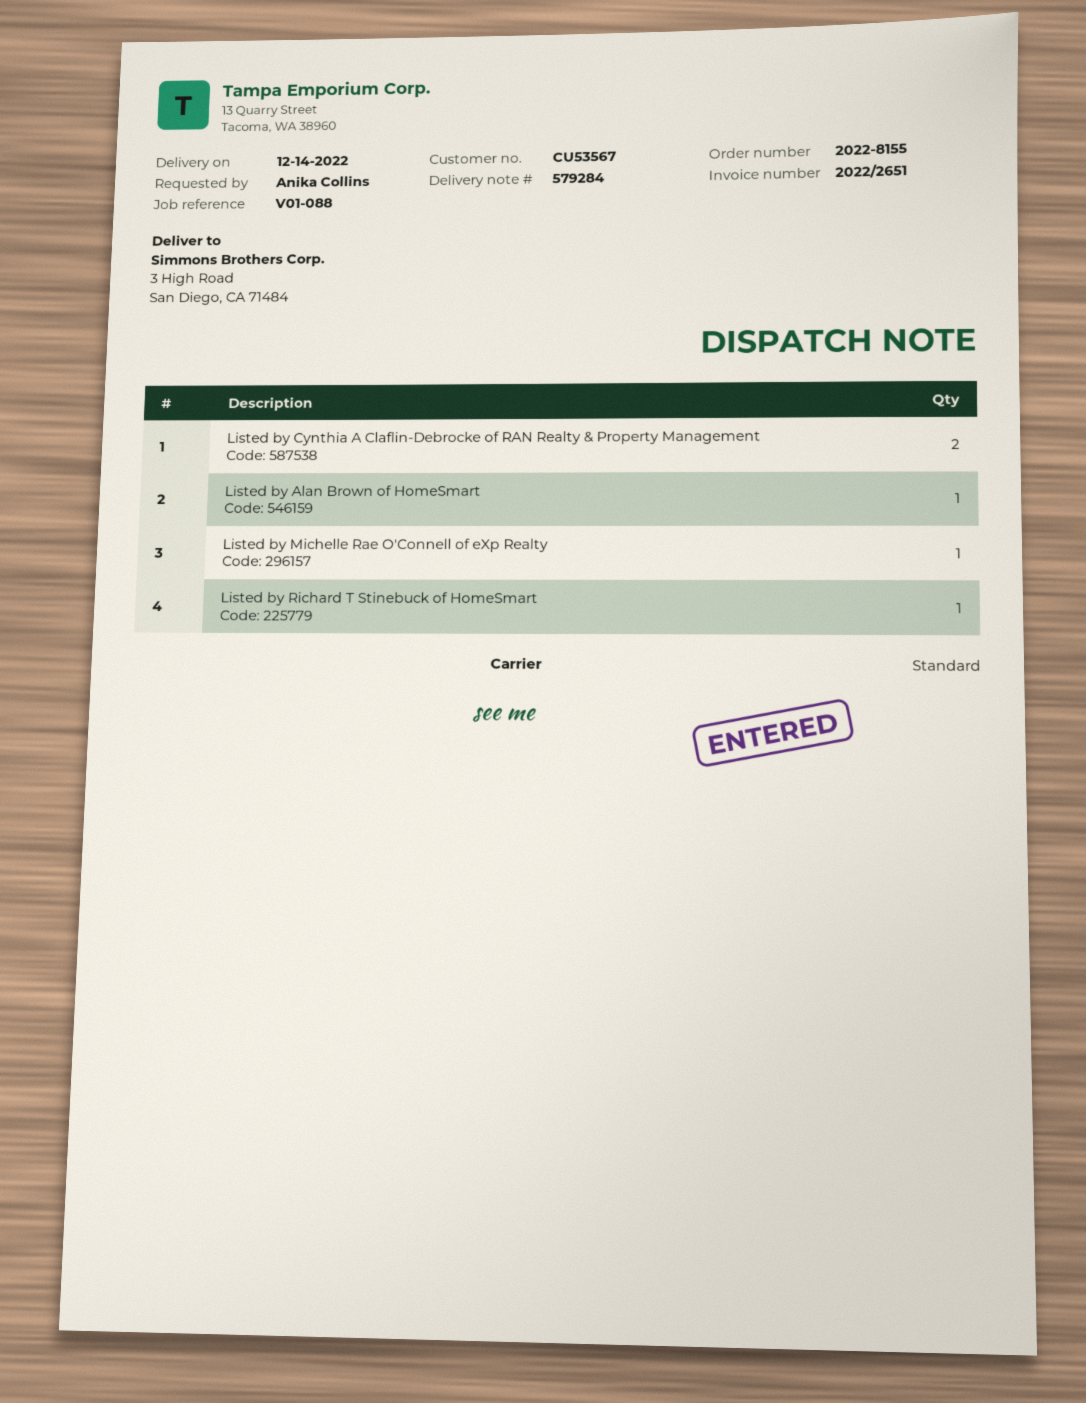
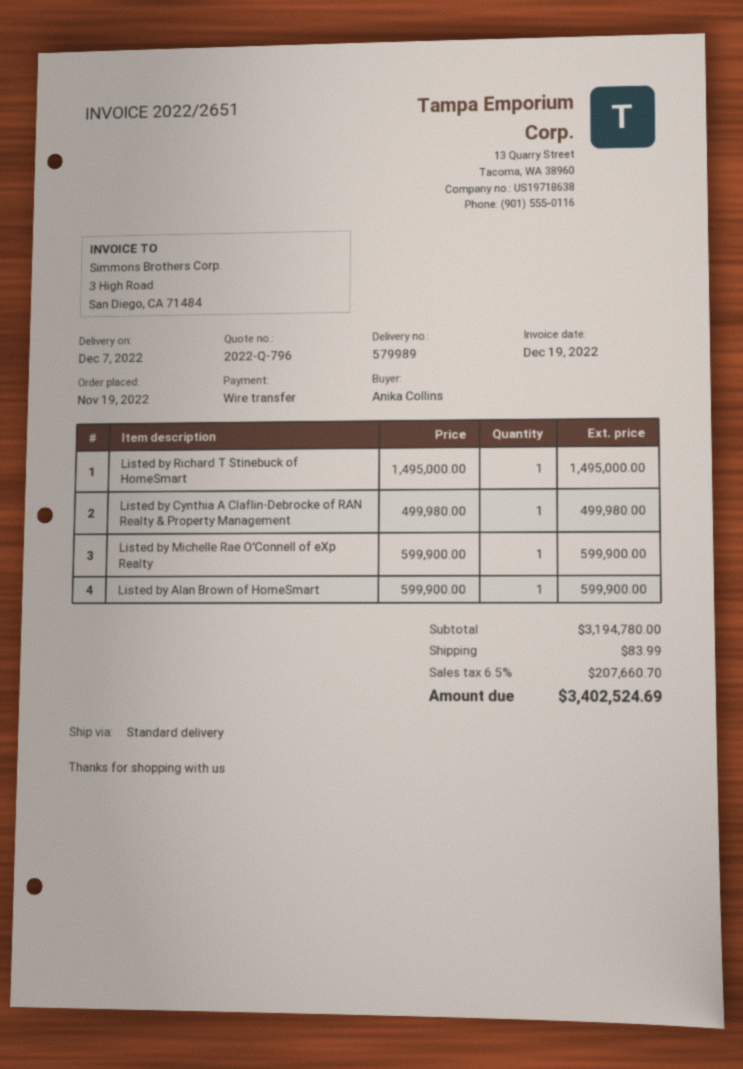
delivery note number: 579284 -> 579989
delivery date: 2022-12-14 -> 2022-12-07
Listed by Cynthia A Claflin-Debrocke of RAN Realty & Property Management: 2 -> 1

